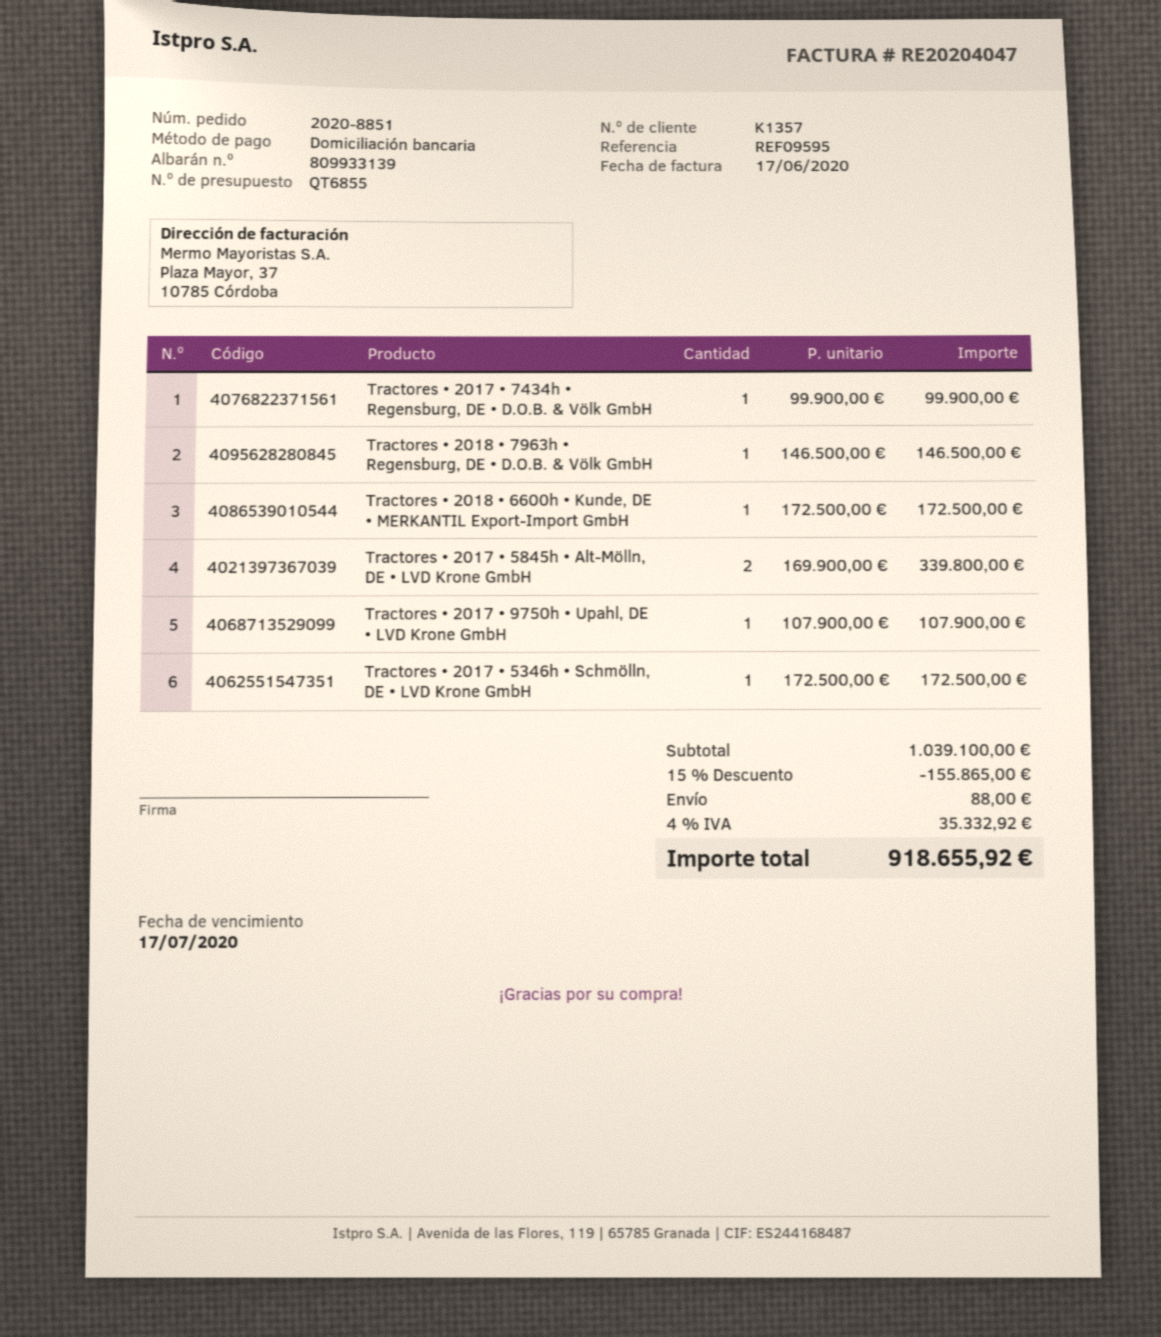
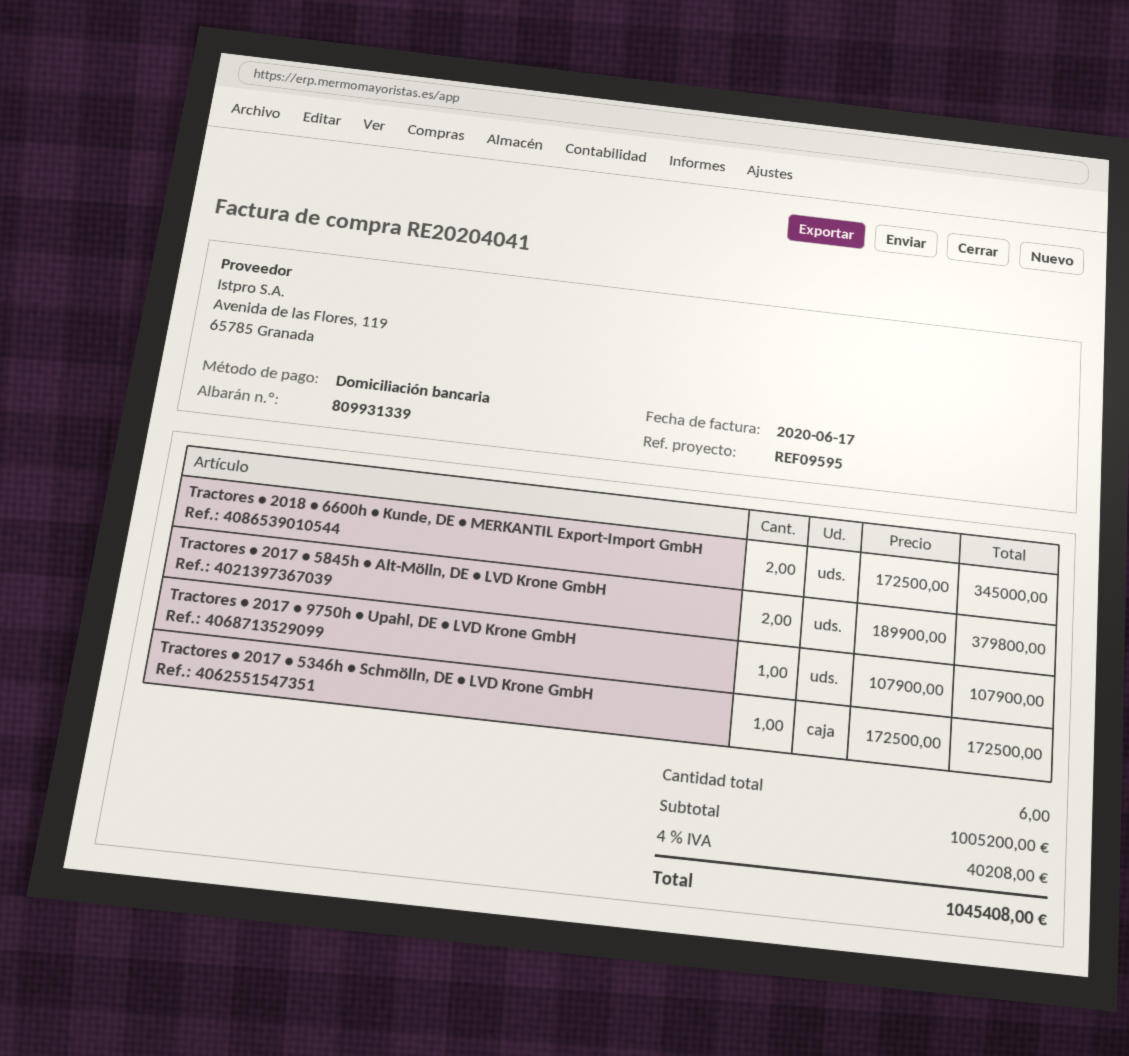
delivery note number: 809933139 -> 809931339
invoice number: RE20204047 -> RE20204041
Tractores • 2017 • 7434h • Regensburg, DE • D.O.B. & Völk GmbH: 1 x 99900.00 = 99900.00 -> none
Tractores • 2018 • 7963h • Regensburg, DE • D.O.B. & Völk GmbH: 1 x 146500.00 = 146500.00 -> none
Tractores • 2018 • 6600h • Kunde, DE • MERKANTIL Export-Import GmbH: 1 x 172500.00 = 172500.00 -> 2 x 172500.00 = 345000.00
Tractores • 2017 • 5845h • Alt-Mölln, DE • LVD Krone GmbH: 2 x 169900.00 = 339800.00 -> 2 x 189900.00 = 379800.00
subtotal: 1039100.00 -> 1005200.00
discount: 15% = 155865.00 -> none
shipping: 88.00 -> none
tax: 4% = 35332.92 -> 4% = 40208.00
total: 918655.92 -> 1045408.00

